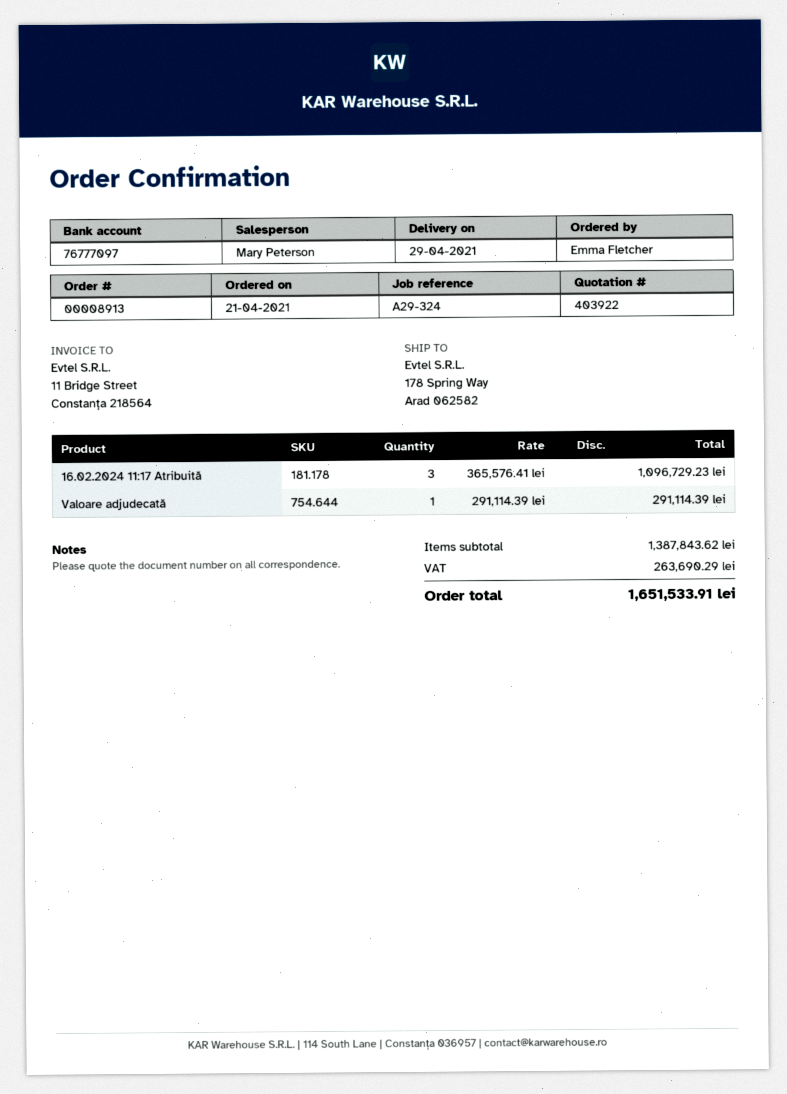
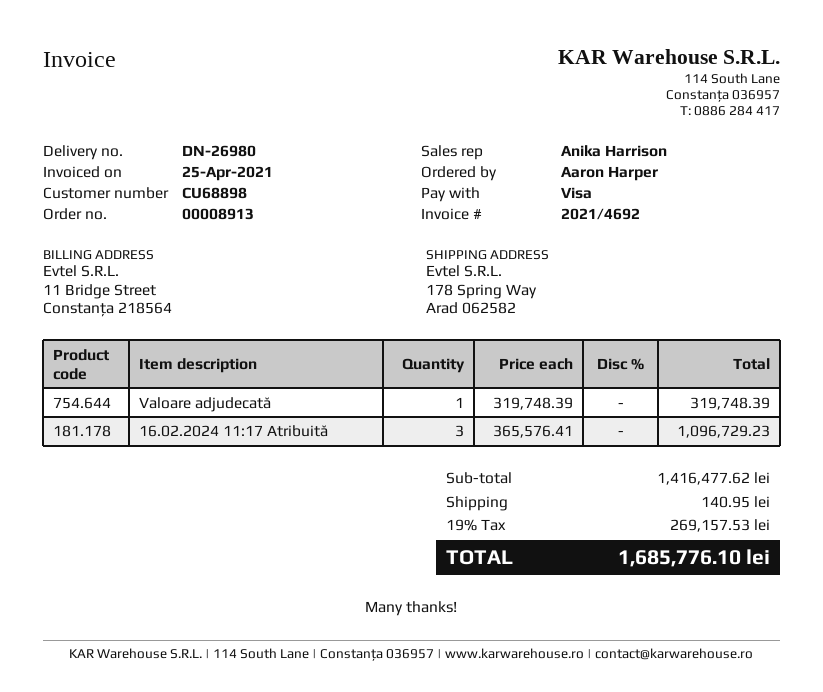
ordered by: Emma Fletcher -> Aaron Harper
sales rep: Mary Peterson -> Anika Harrison
Valoare adjudecată: 1 x 291114.39 = 291114.39 -> 1 x 319748.39 = 319748.39
subtotal: 1387843.62 -> 1416477.62
shipping: none -> 140.95
tax: 263690.29 -> 269157.53
total: 1651533.91 -> 1685776.10

